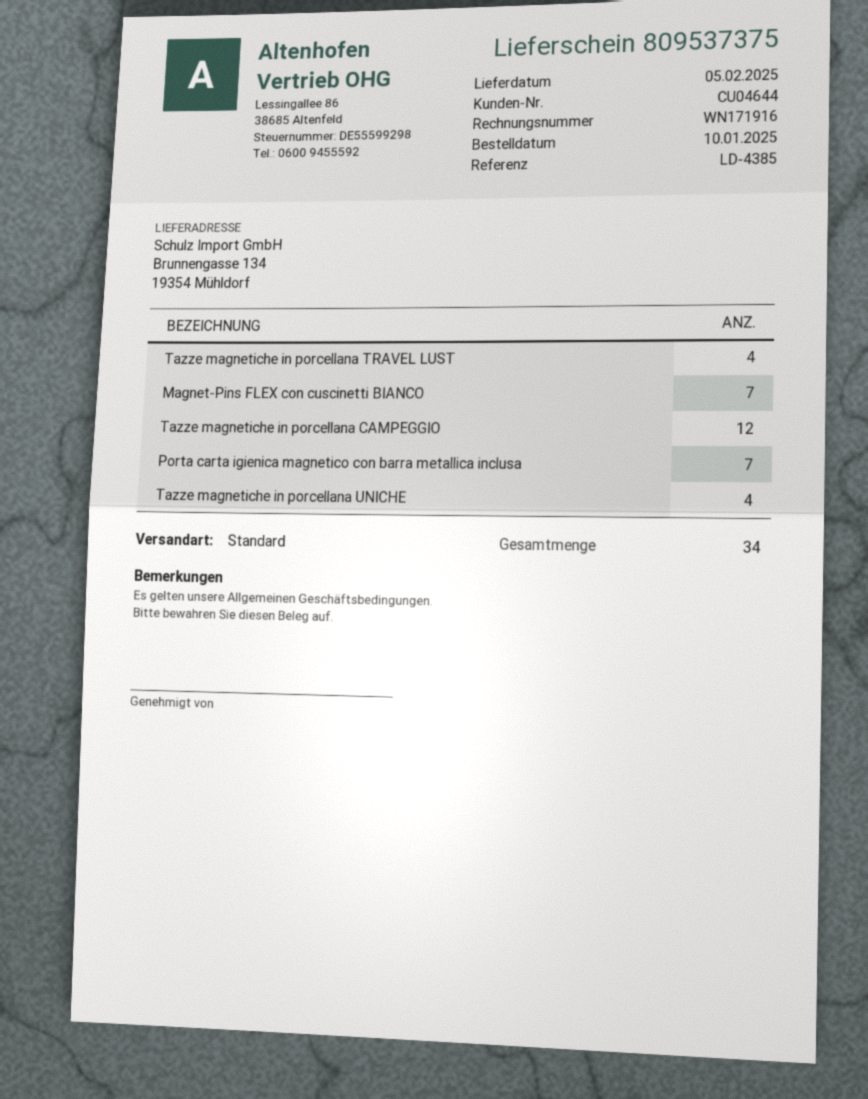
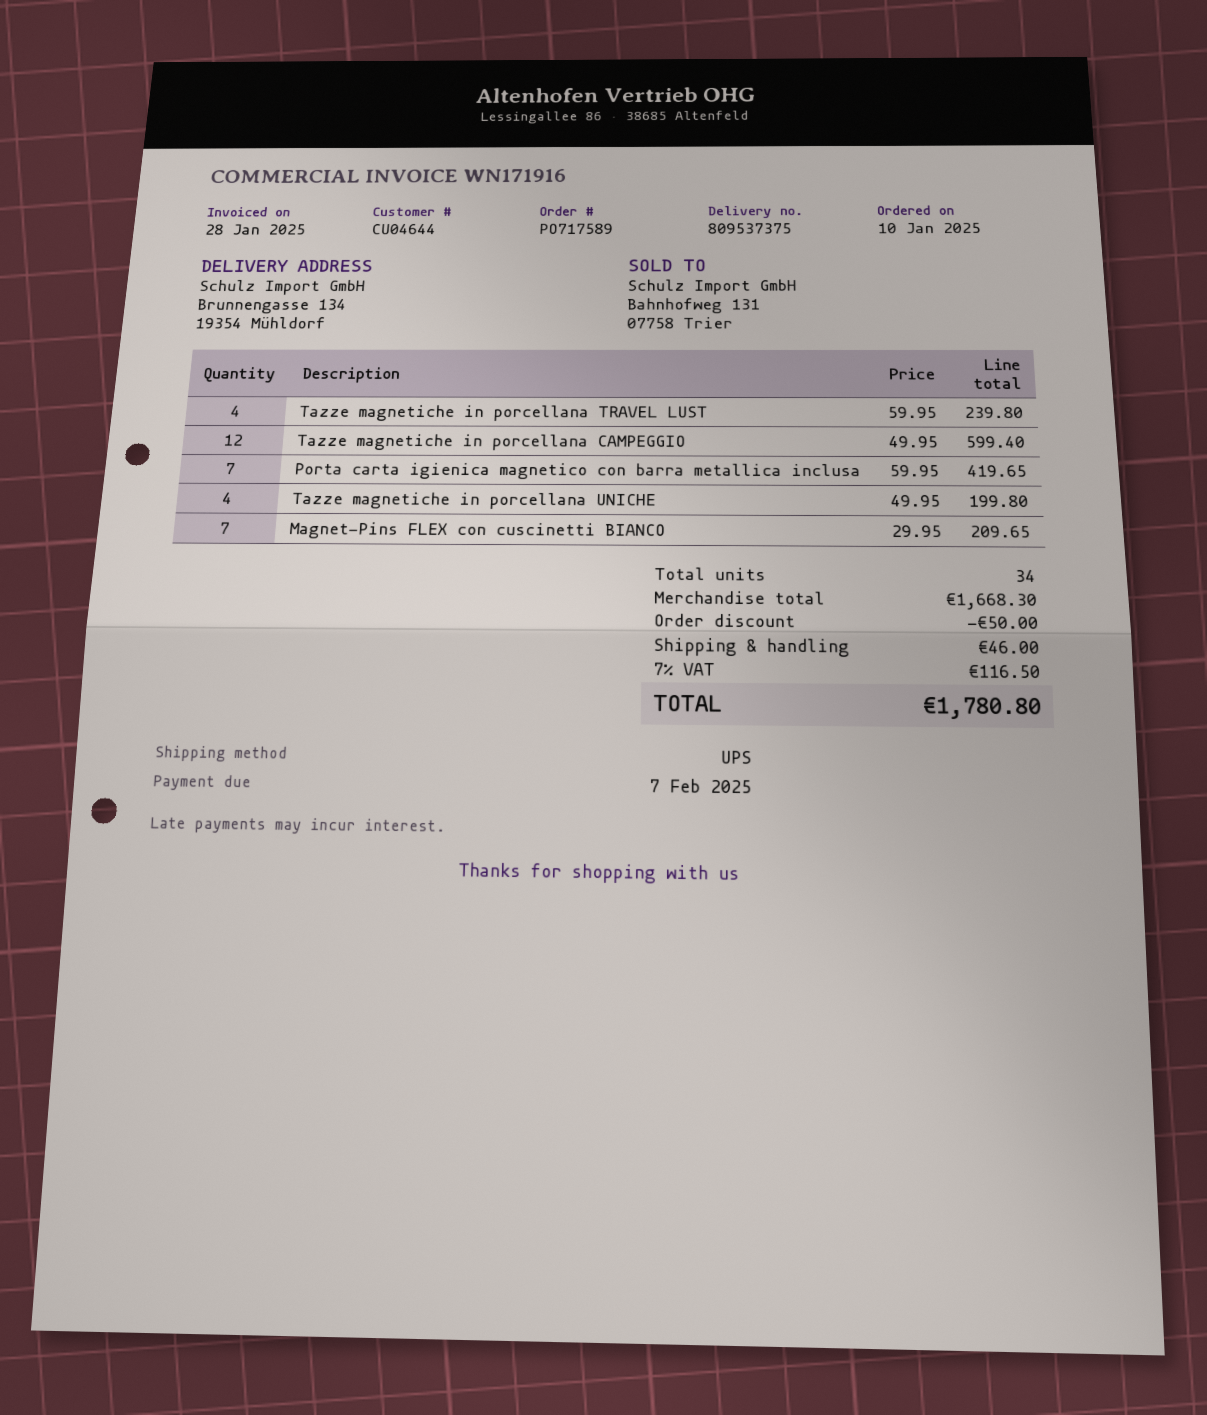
shipping method: standard -> UPS

